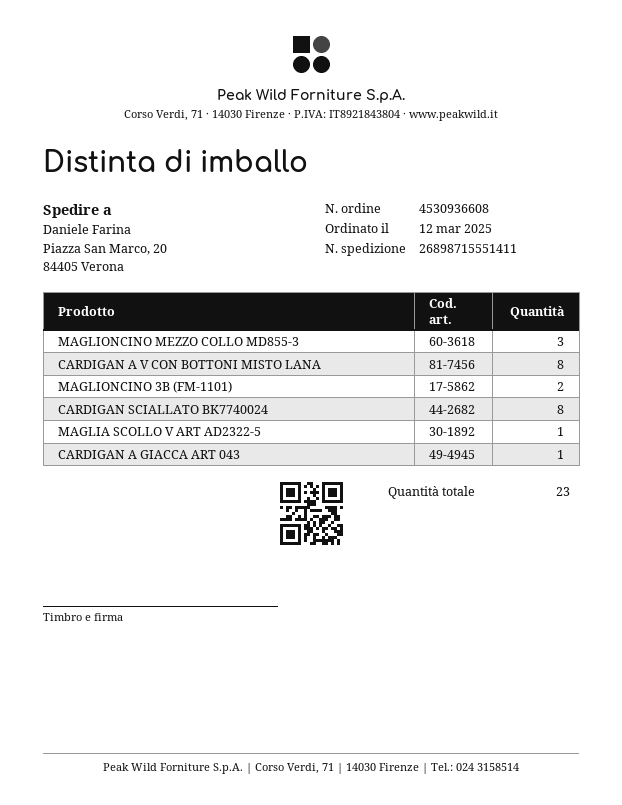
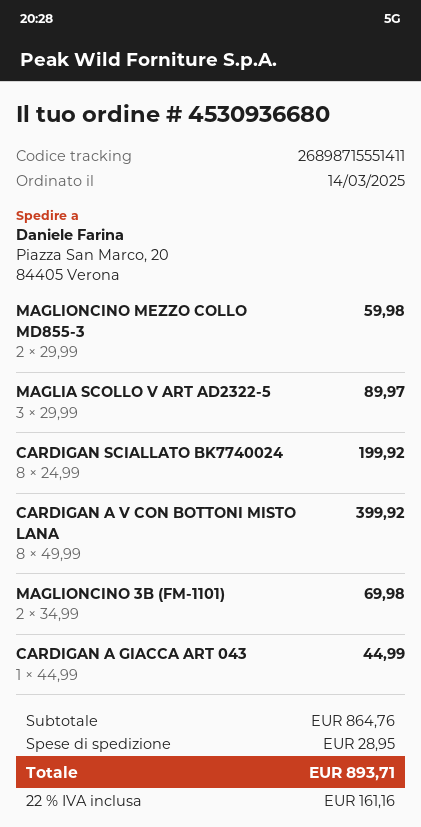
order number: 4530936608 -> 4530936680
order date: 2025-03-12 -> 2025-03-14
MAGLIONCINO MEZZO COLLO MD855-3: 3 -> 2
MAGLIA SCOLLO V ART AD2322-5: 1 -> 3

